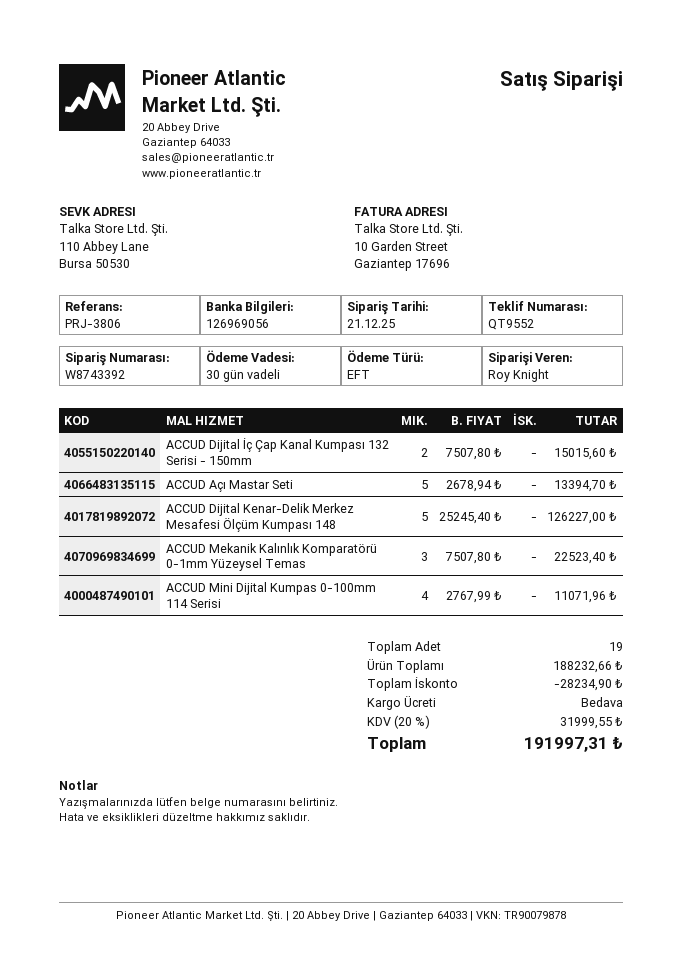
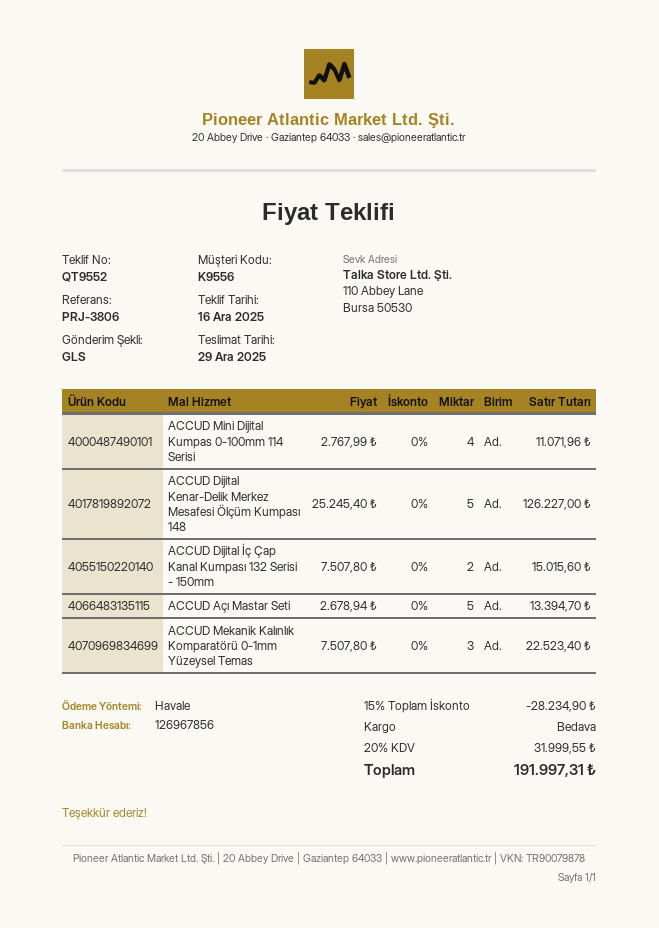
bank account: 126969056 -> 126967856

